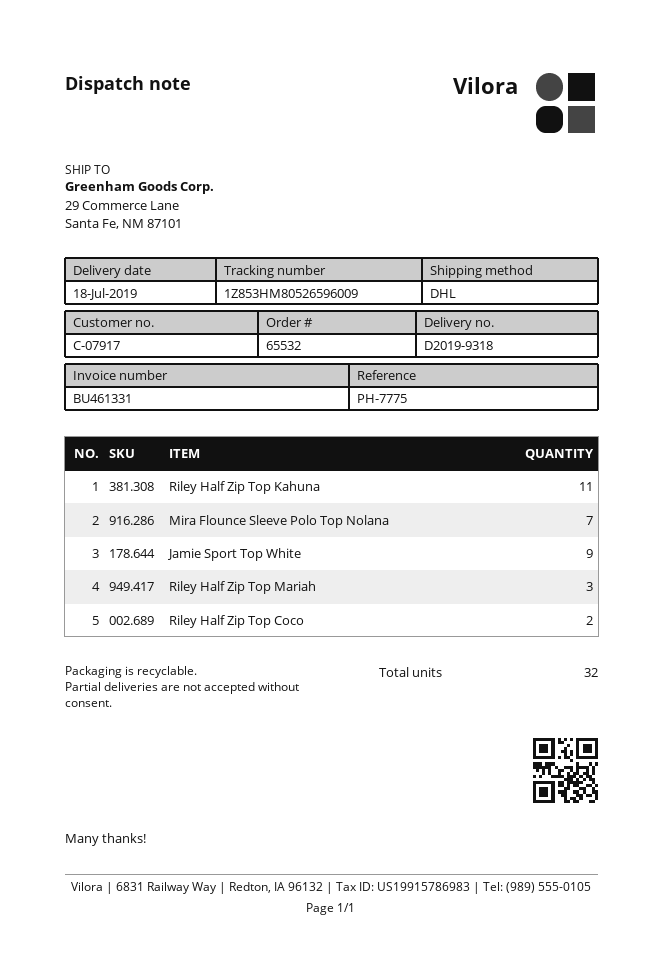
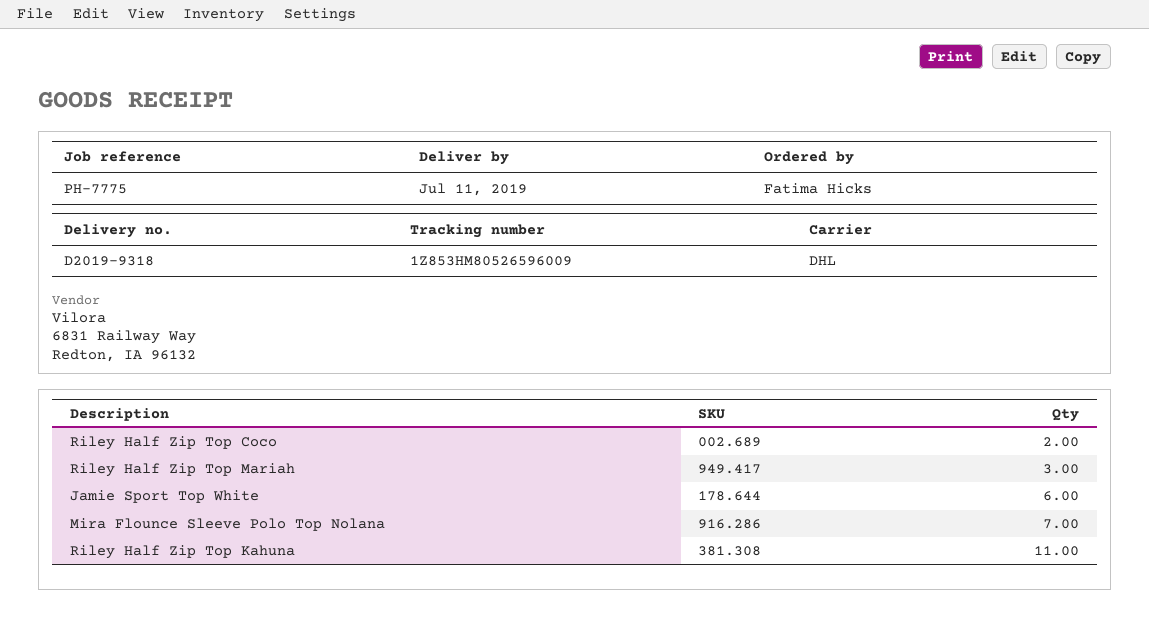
delivery date: 2019-07-18 -> 2019-07-11
Jamie Sport Top White: 9 -> 6

